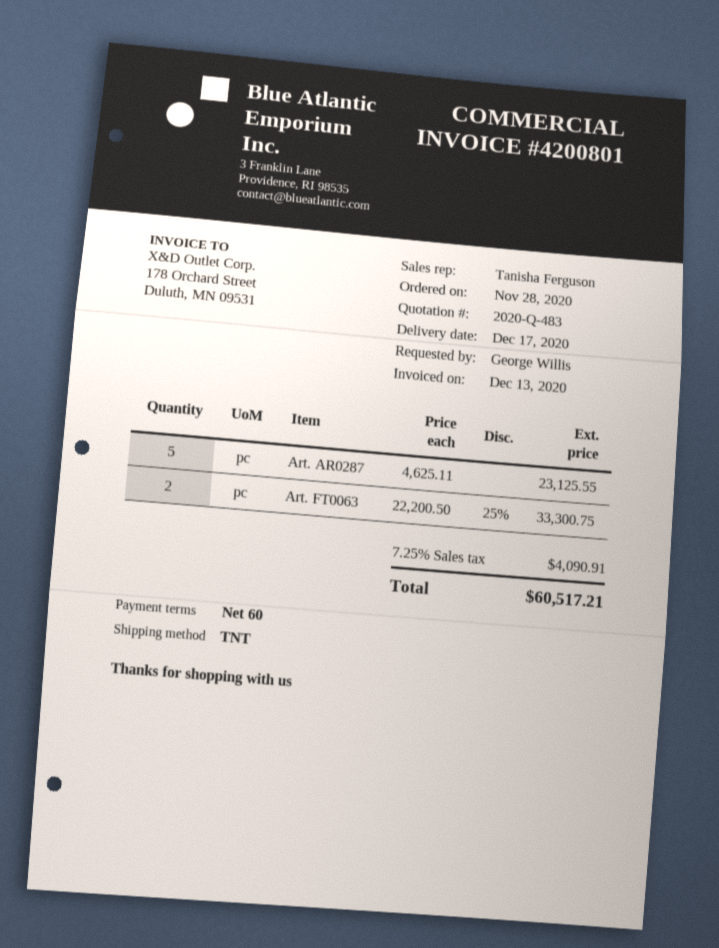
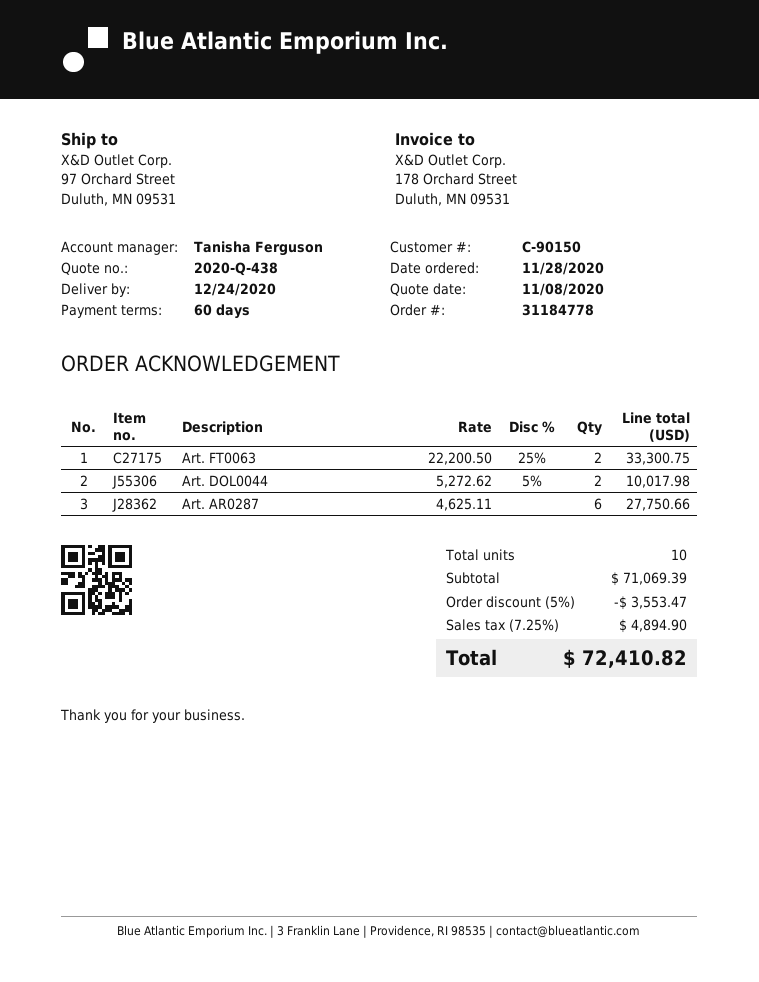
quote number: 2020-Q-483 -> 2020-Q-438
delivery date: 2020-12-17 -> 2020-12-24
Art. AR0287: 5 x 4625.11 = 23125.55 -> 6 x 4625.11 = 27750.66
Art. DOL0044: none -> 2 x 5272.62 - 5% = 10017.98
discount: none -> 5% = 3553.47
tax: 7.25% = 4090.91 -> 7.25% = 4894.90
total: 60517.21 -> 72410.82

